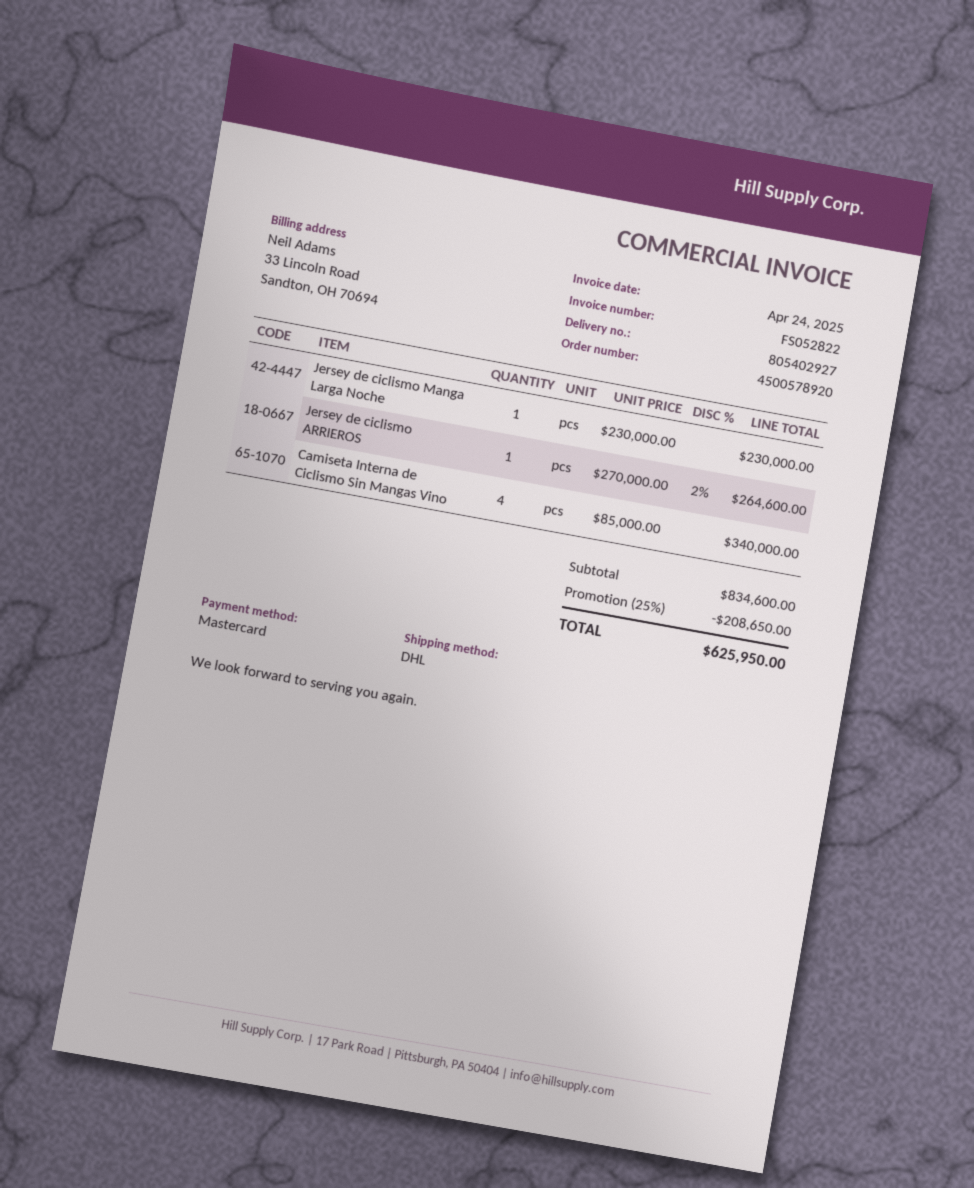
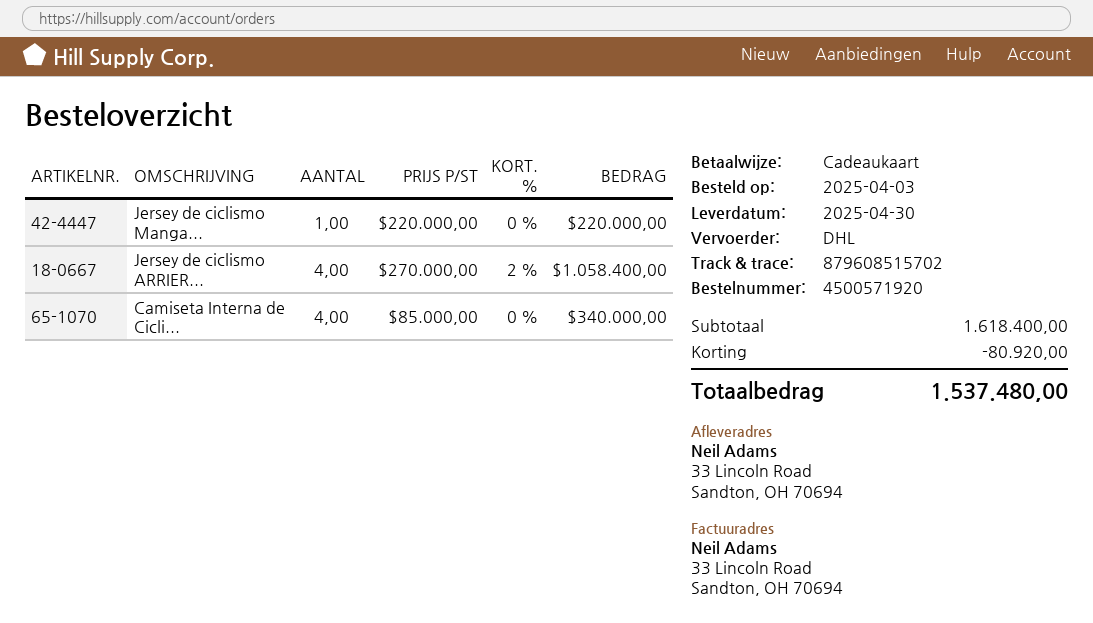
order number: 4500578920 -> 4500571920
payment method: Mastercard -> gift card
Jersey de ciclismo Manga Larga Noche: 1 x 230000.00 = 230000.00 -> 1 x 220000.00 = 220000.00
Jersey de ciclismo ARRIEROS: 1 x 270000.00 - 2% = 264600.00 -> 4 x 270000.00 - 2% = 1058400.00
subtotal: 834600.00 -> 1618400.00
discount: 208650.00 -> 80920.00
total: 625950.00 -> 1537480.00

